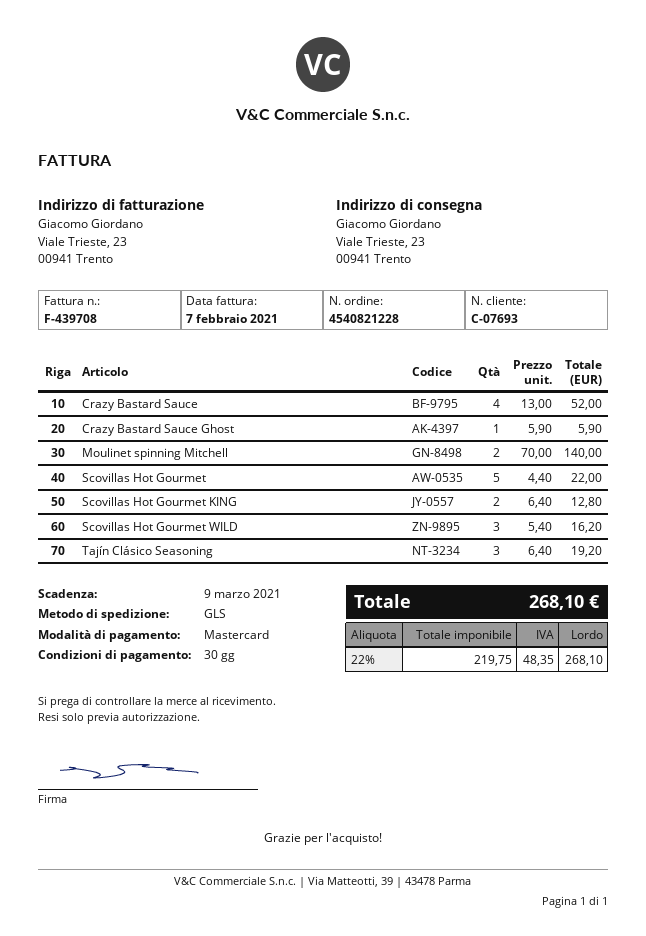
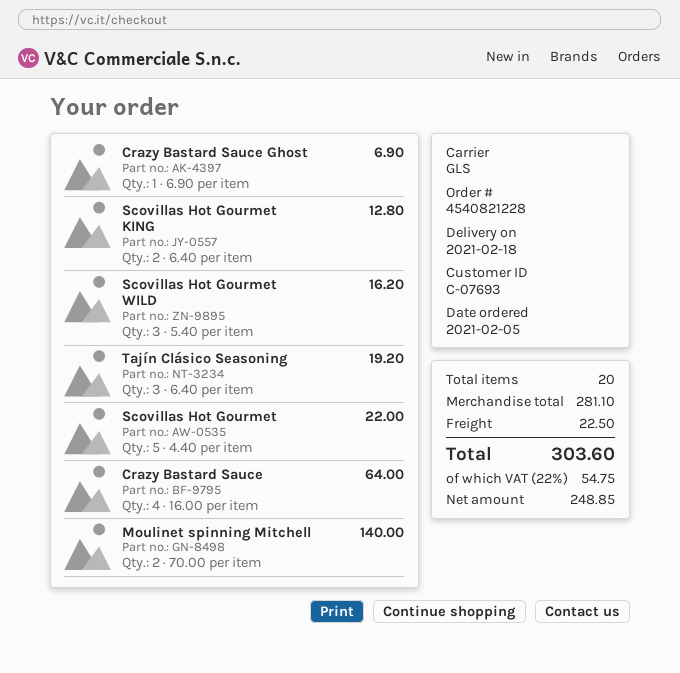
Crazy Bastard Sauce: 4 x 13.00 = 52.00 -> 4 x 16.00 = 64.00
Crazy Bastard Sauce Ghost: 1 x 5.90 = 5.90 -> 1 x 6.90 = 6.90
shipping: none -> 22.50
net: 219.75 -> 248.85
tax: 22% = 48.35 -> 22% = 54.75
total: 268.10 -> 303.60

